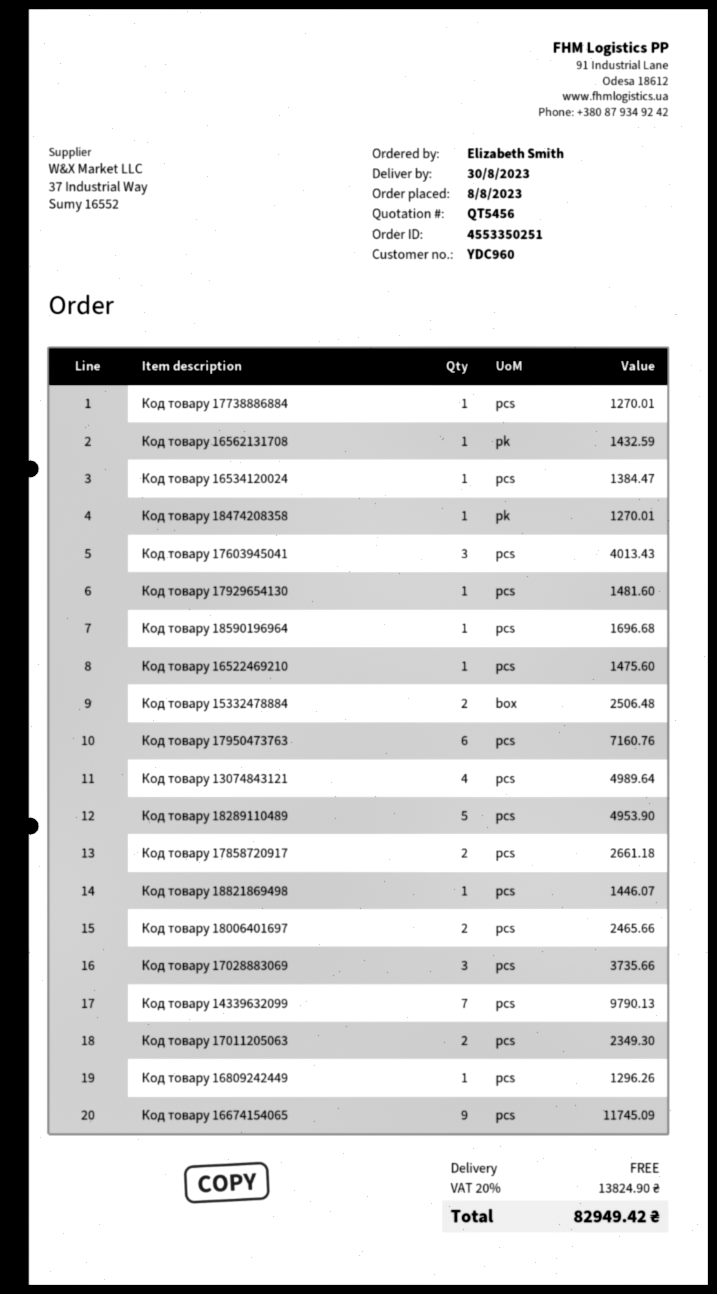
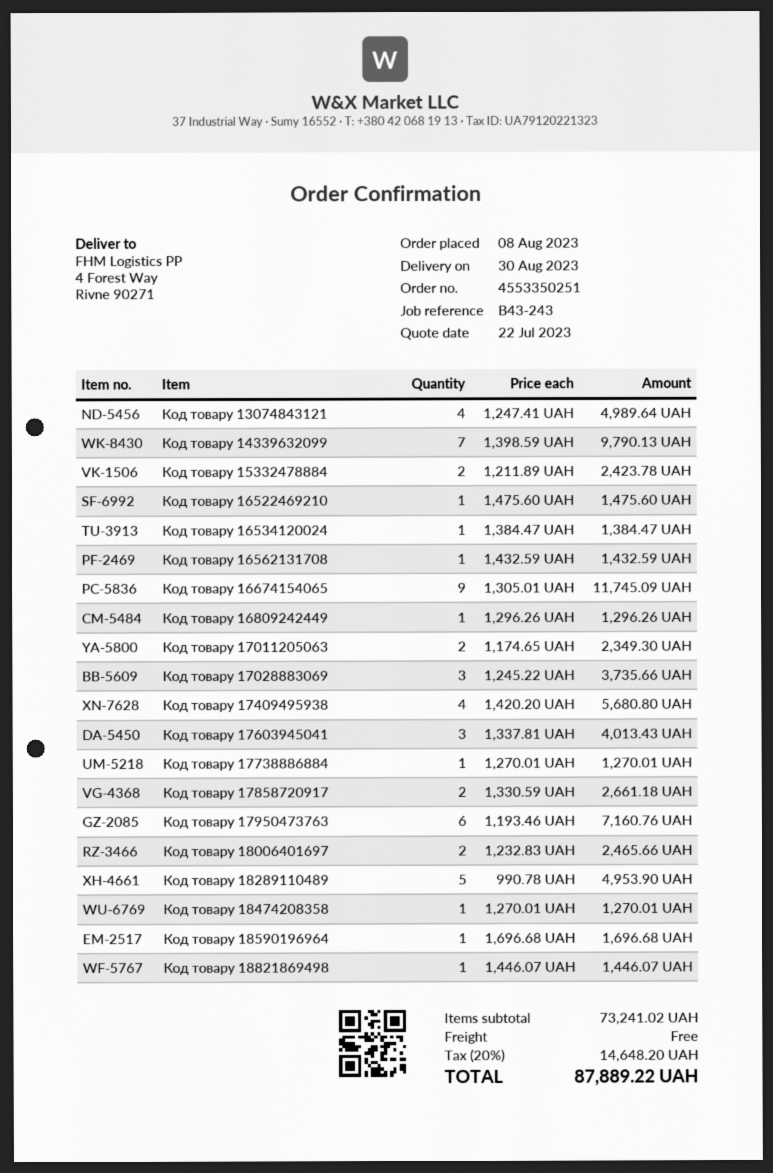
Код товару 17929654130: 1 for 1481.60 -> none
Код товару 15332478884: 2 for 2506.48 -> 2 for 2423.78
Код товару 17409495938: none -> 4 for 5680.80
tax: 20% = 13824.90 -> 20% = 14648.20
total: 82949.42 -> 87889.22

